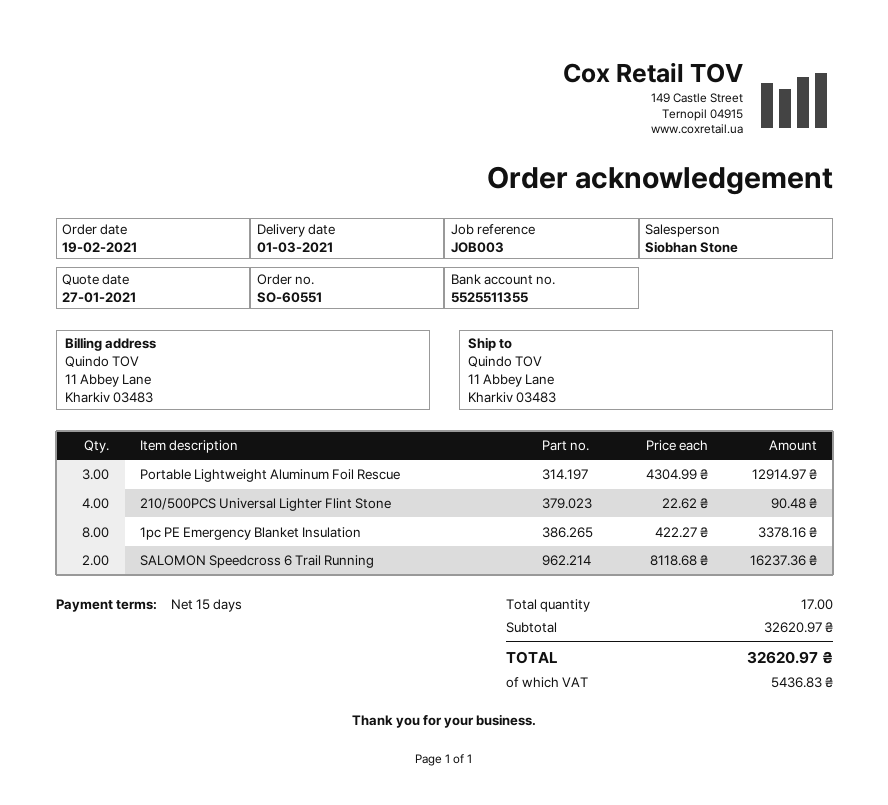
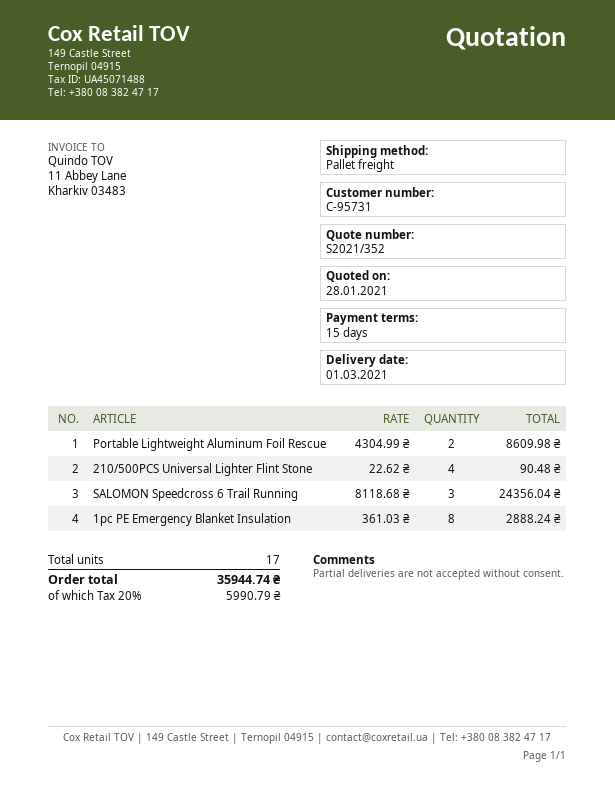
quote date: 2021-01-27 -> 2021-01-28
Portable Lightweight Aluminum Foil Rescue: 3 x 4304.99 = 12914.97 -> 2 x 4304.99 = 8609.98
1pc PE Emergency Blanket Insulation: 8 x 422.27 = 3378.16 -> 8 x 361.03 = 2888.24
SALOMON Speedcross 6 Trail Running: 2 x 8118.68 = 16237.36 -> 3 x 8118.68 = 24356.04
tax: 5436.83 -> 5990.79
total: 32620.97 -> 35944.74

